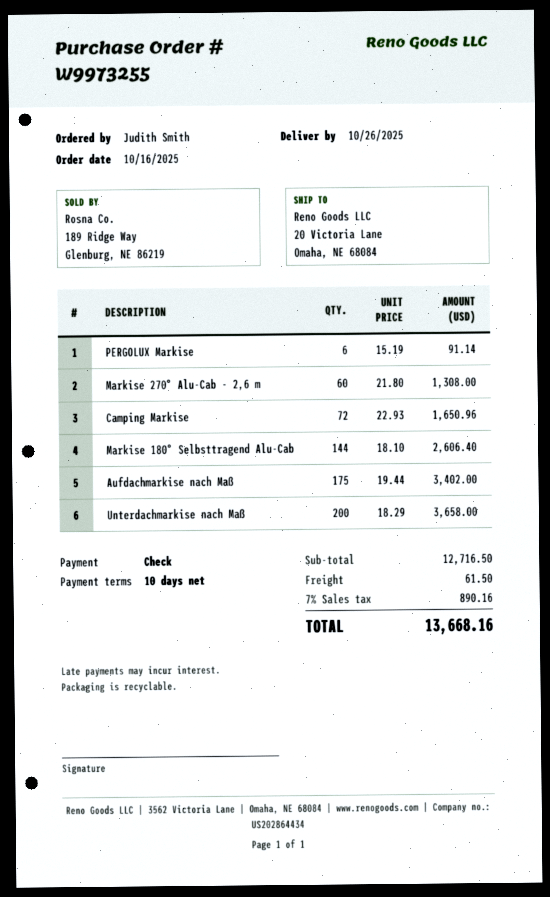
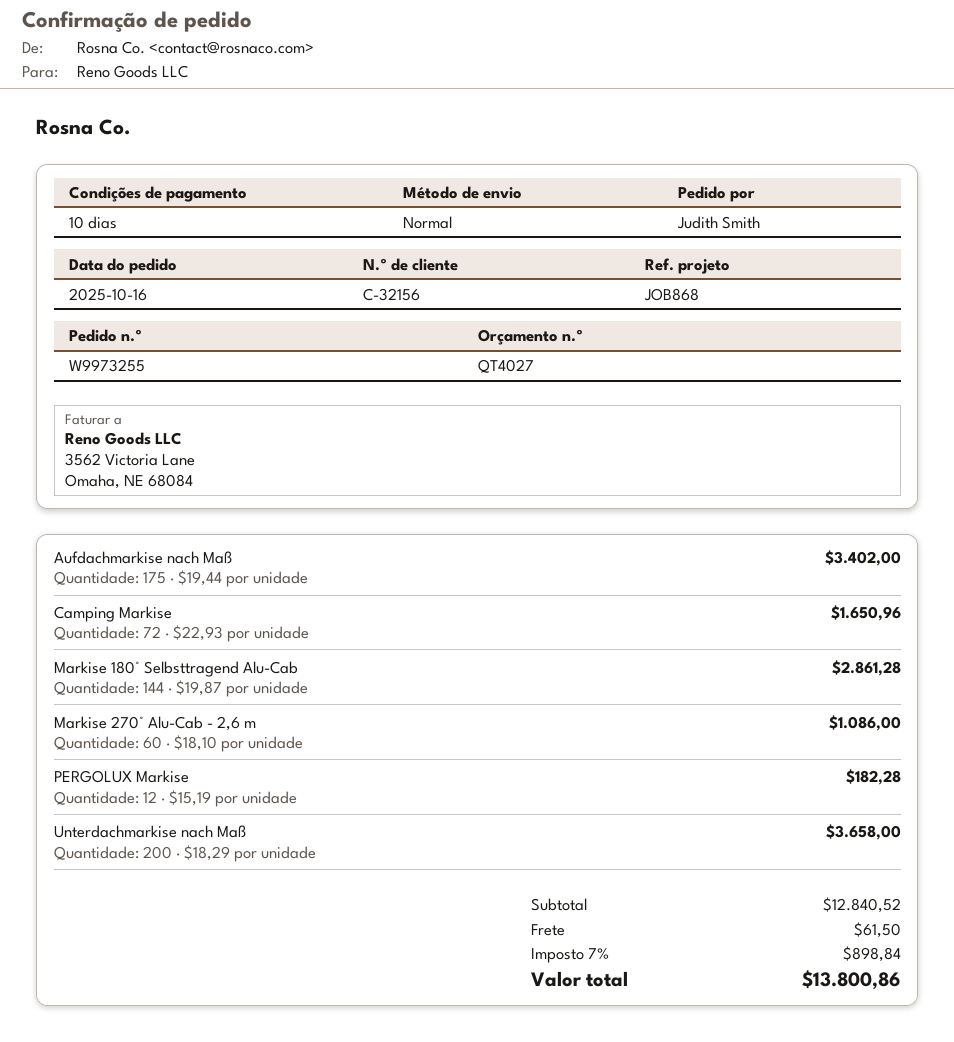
PERGOLUX Markise: 6 x 15.19 = 91.14 -> 12 x 15.19 = 182.28
Markise 270° Alu-Cab - 2,6 m: 60 x 21.80 = 1308.00 -> 60 x 18.10 = 1086.00
Markise 180° Selbsttragend Alu-Cab: 144 x 18.10 = 2606.40 -> 144 x 19.87 = 2861.28
subtotal: 12716.50 -> 12840.52
tax: 7% = 890.16 -> 7% = 898.84
total: 13668.16 -> 13800.86

